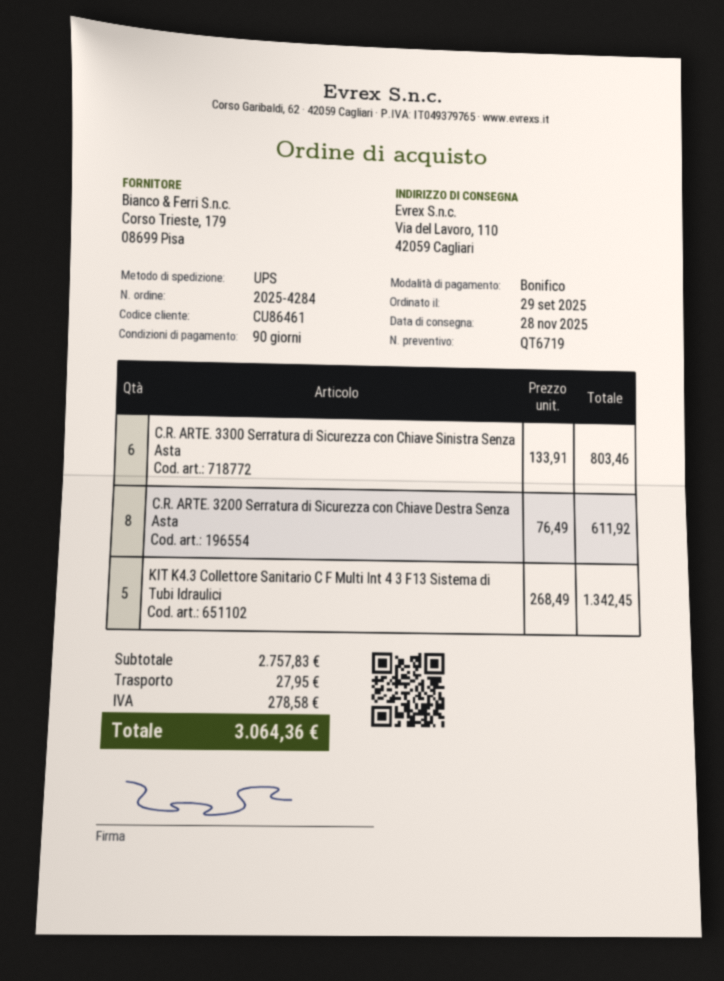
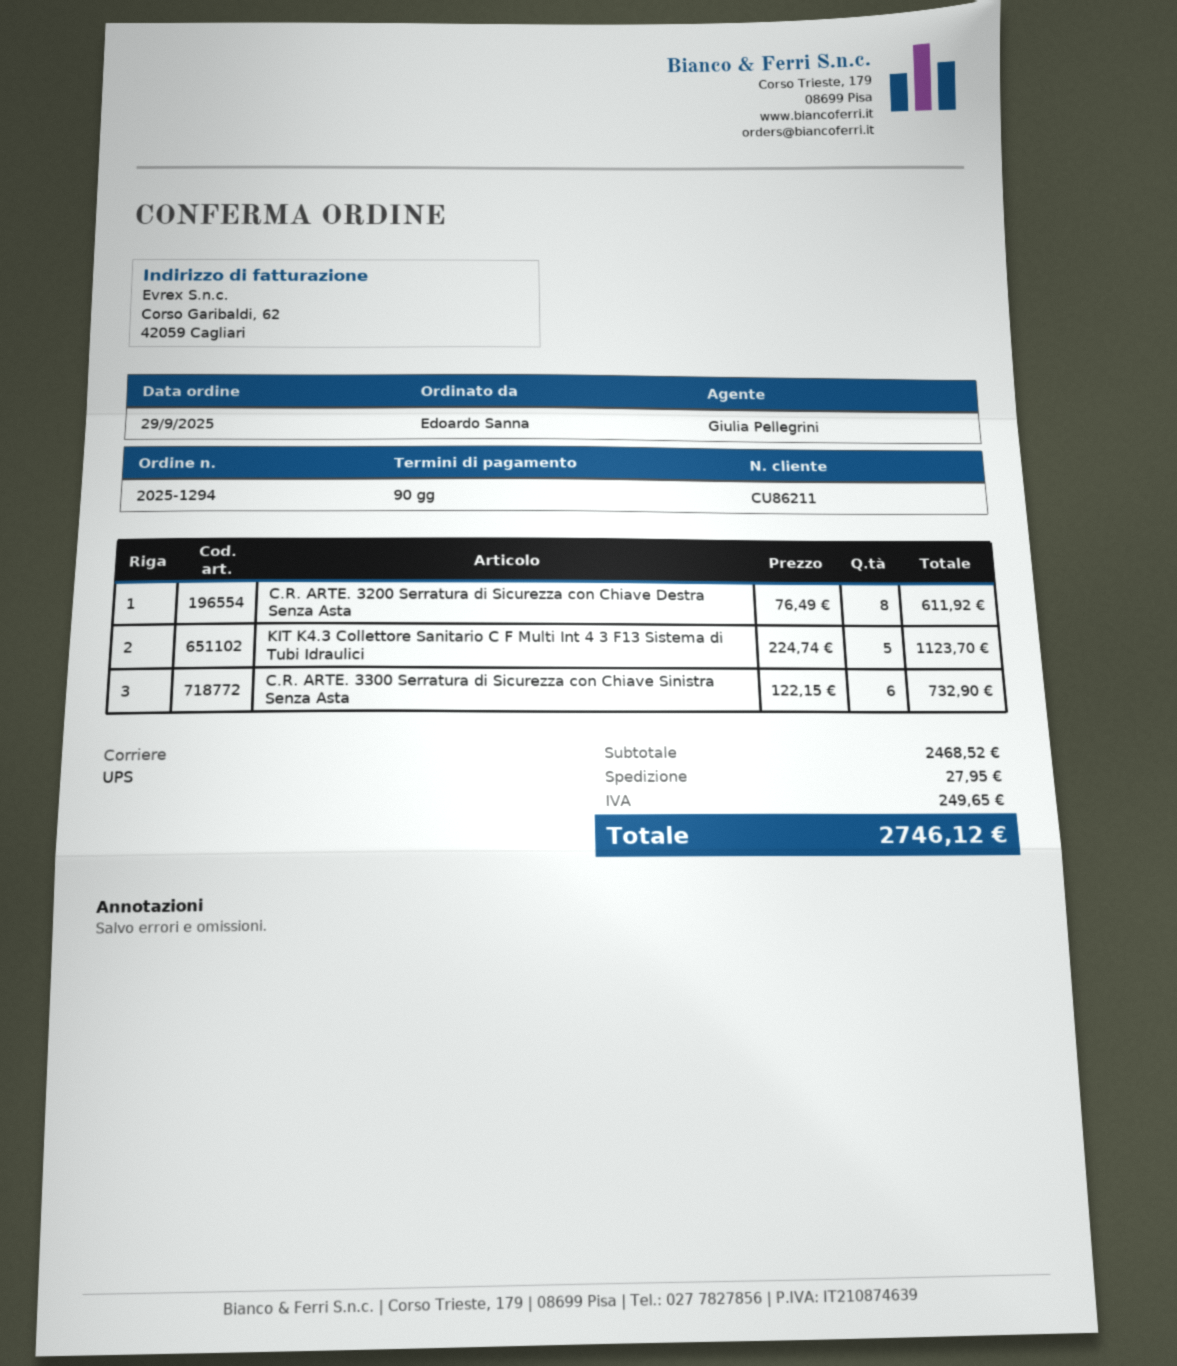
order number: 2025-4284 -> 2025-1294
customer number: CU86461 -> CU86211
C.R. ARTE. 3300 Serratura di Sicurezza con Chiave Sinistra Senza Asta: 6 x 133.91 = 803.46 -> 6 x 122.15 = 732.90
KIT K4.3 Collettore Sanitario C F Multi Int 4 3 F13 Sistema di Tubi Idraulici: 5 x 268.49 = 1342.45 -> 5 x 224.74 = 1123.70
subtotal: 2757.83 -> 2468.52
tax: 278.58 -> 249.65
total: 3064.36 -> 2746.12

